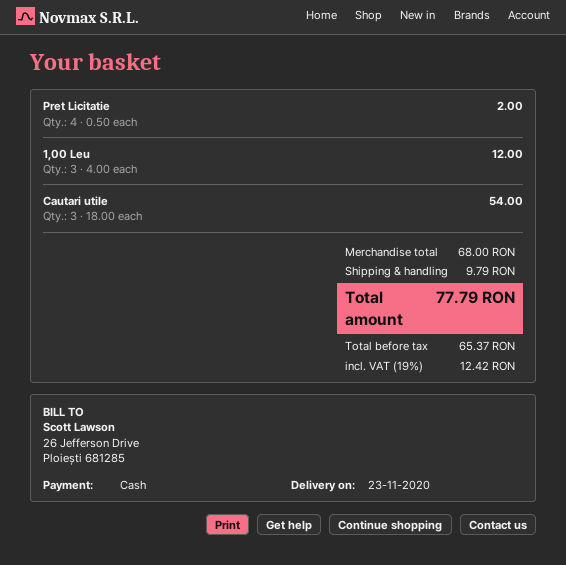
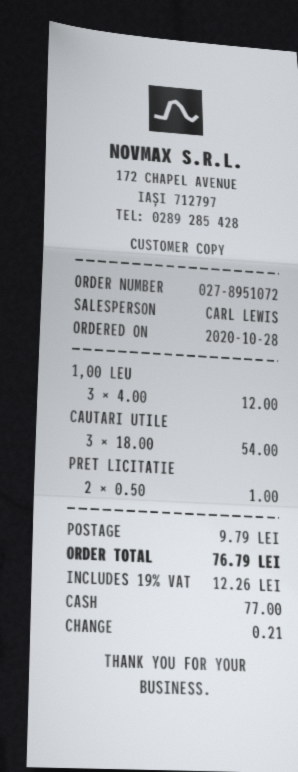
Pret Licitatie: 4 x 0.50 = 2.00 -> 2 x 0.50 = 1.00
tax: 19% = 12.42 -> 19% = 12.26
total: 77.79 -> 76.79

